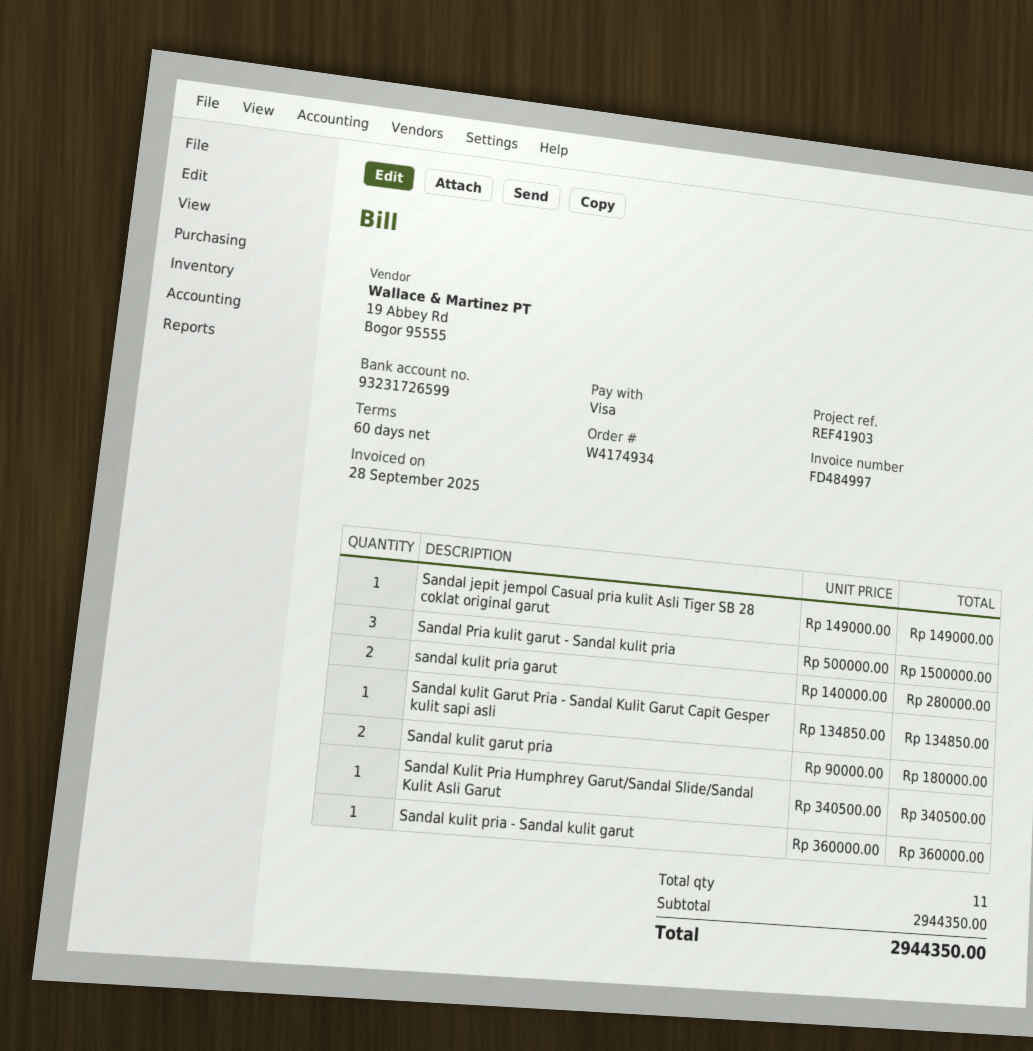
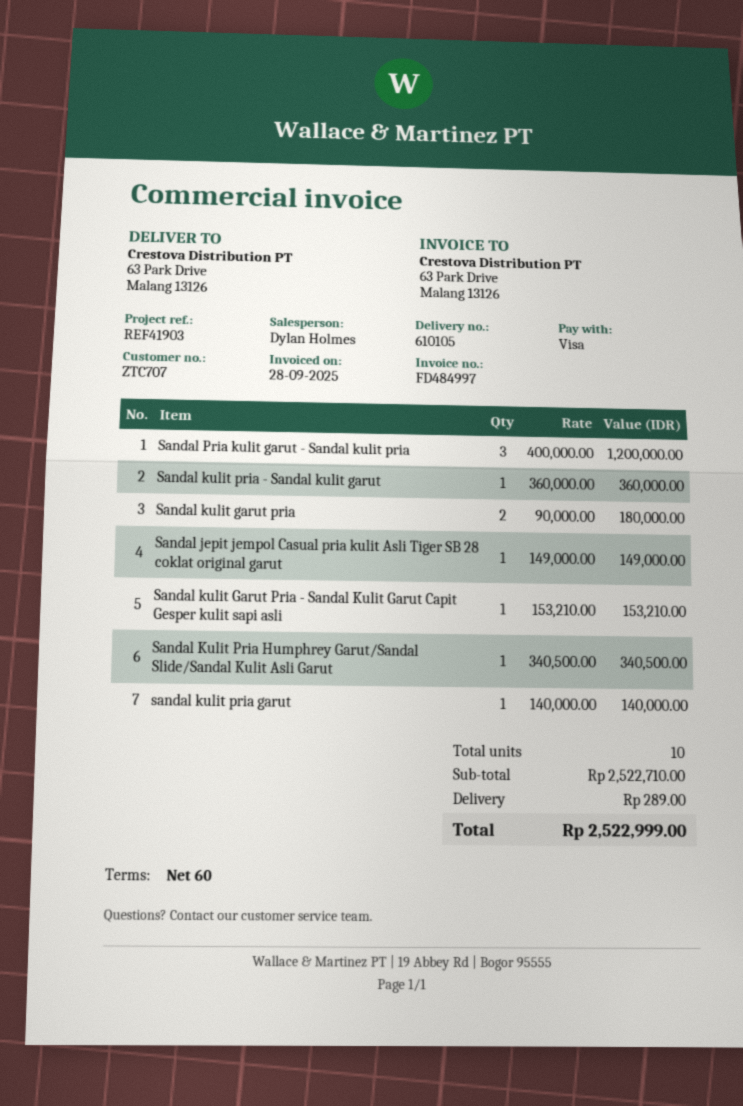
Sandal Pria kulit garut - Sandal kulit pria: 3 x 500000.00 = 1500000.00 -> 3 x 400000.00 = 1200000.00
sandal kulit pria garut: 2 x 140000.00 = 280000.00 -> 1 x 140000.00 = 140000.00
Sandal kulit Garut Pria - Sandal Kulit Garut Capit Gesper kulit sapi asli: 1 x 134850.00 = 134850.00 -> 1 x 153210.00 = 153210.00
total quantity: 11 -> 10
subtotal: 2944350.00 -> 2522710.00
shipping: none -> 289.00
total: 2944350.00 -> 2522999.00

